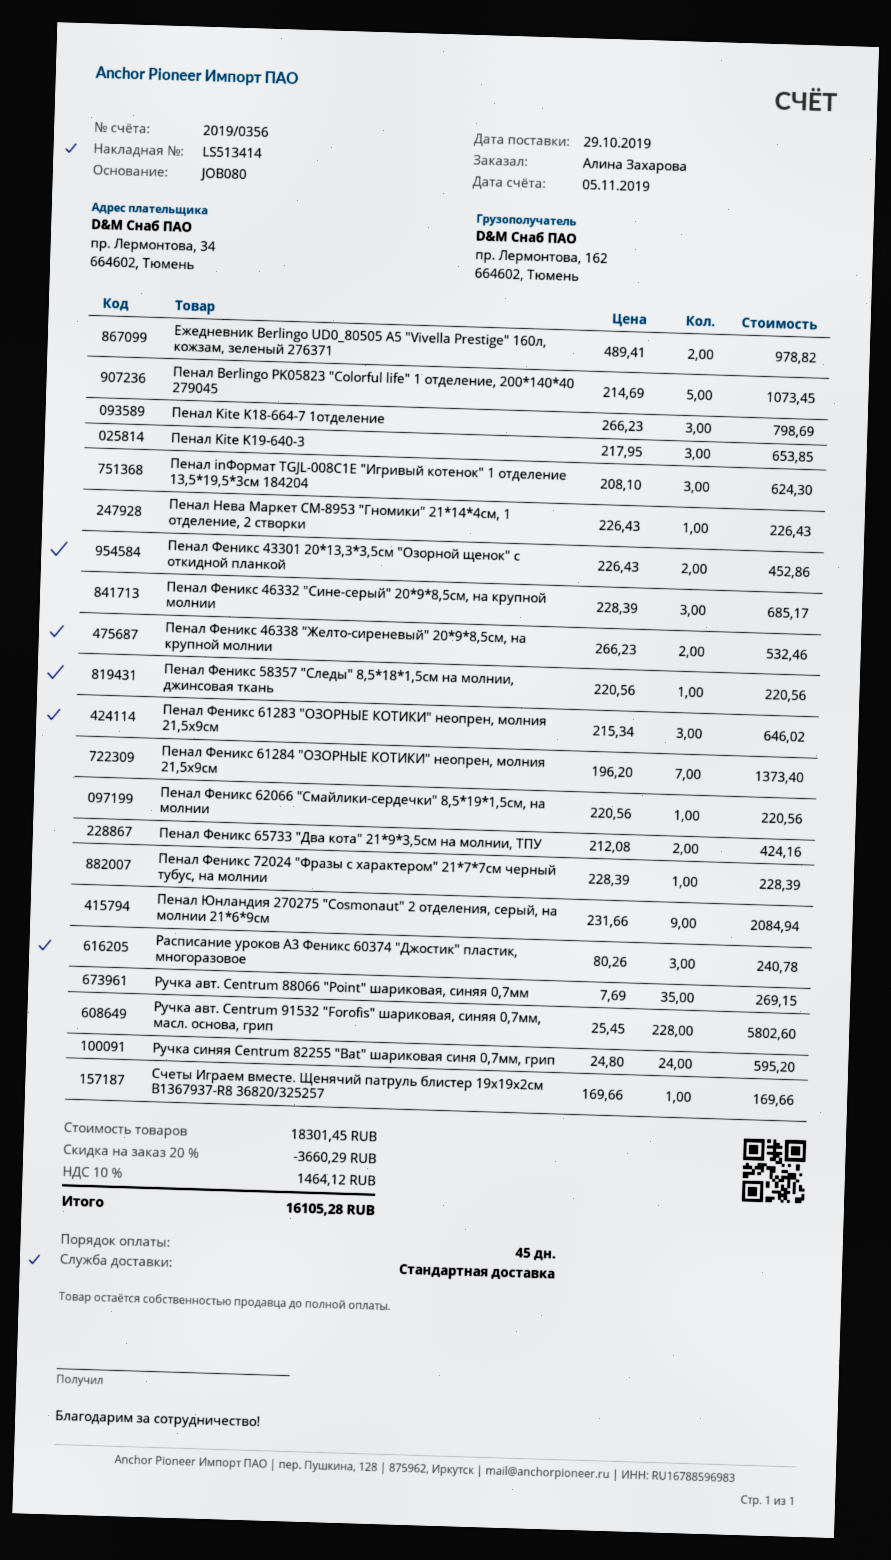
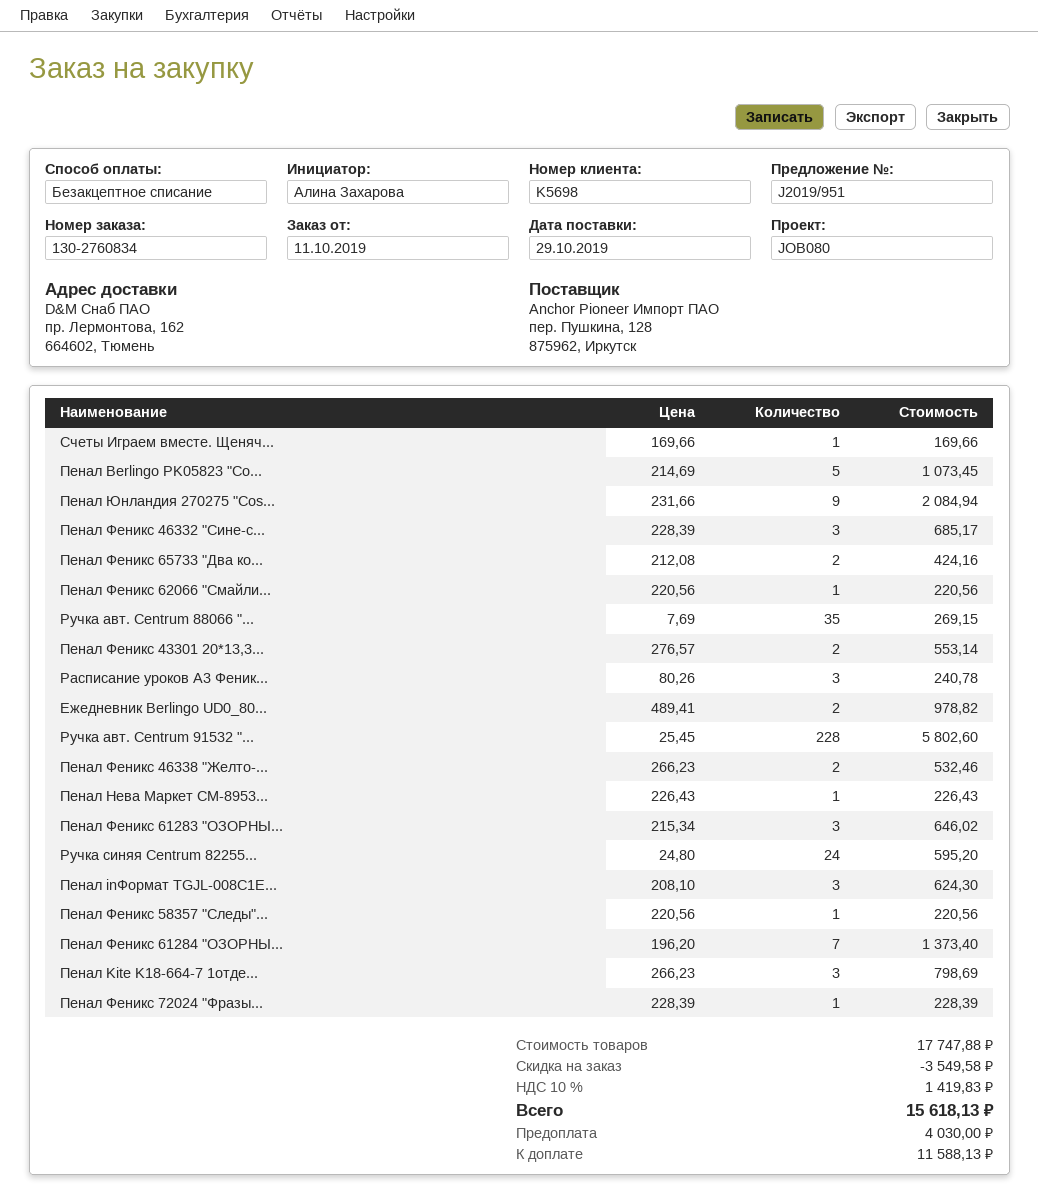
Пенал Kite K19-640-3: 3 x 217.95 = 653.85 -> none
Пенал Феникс 43301 20*13,3*3,5см "Озорной щенок" с откидной планкой: 2 x 226.43 = 452.86 -> 2 x 276.57 = 553.14
subtotal: 18301.45 -> 17747.88
discount: 3660.29 -> 3549.58
tax: 10% = 1464.12 -> 10% = 1419.83
total: 16105.28 -> 15618.13

